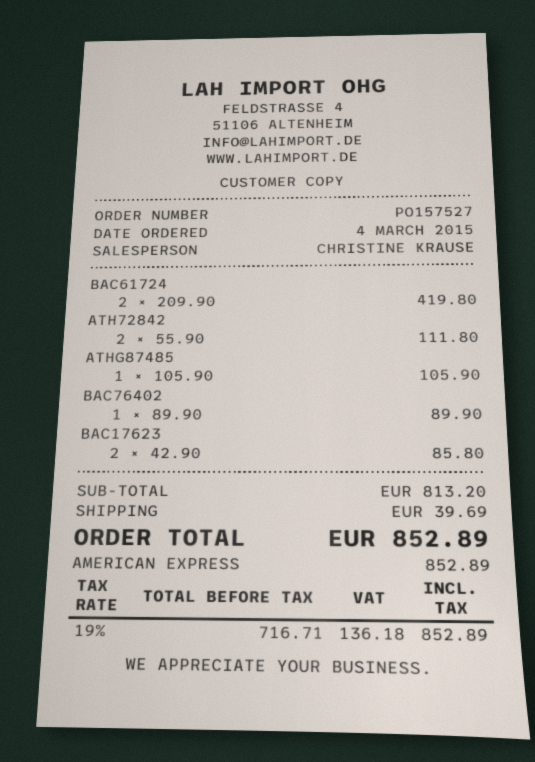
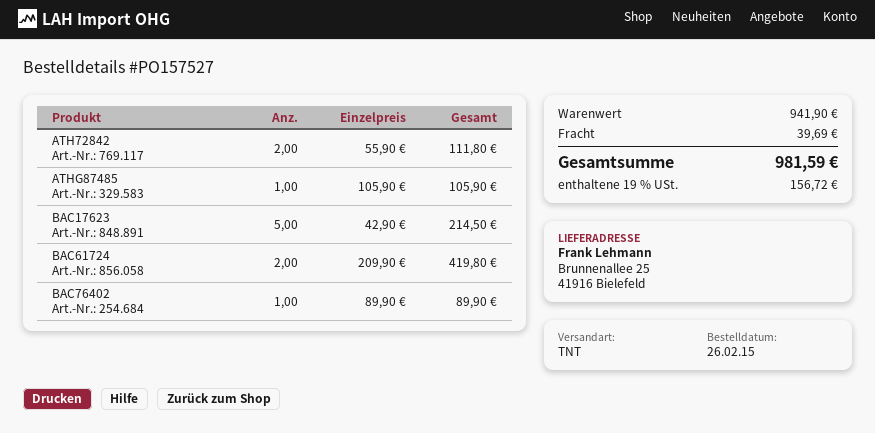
order date: 2015-03-04 -> 2015-02-26
BAC17623: 2 x 42.90 = 85.80 -> 5 x 42.90 = 214.50
subtotal: 813.20 -> 941.90
tax: 19% = 136.18 -> 19% = 156.72
total: 852.89 -> 981.59

